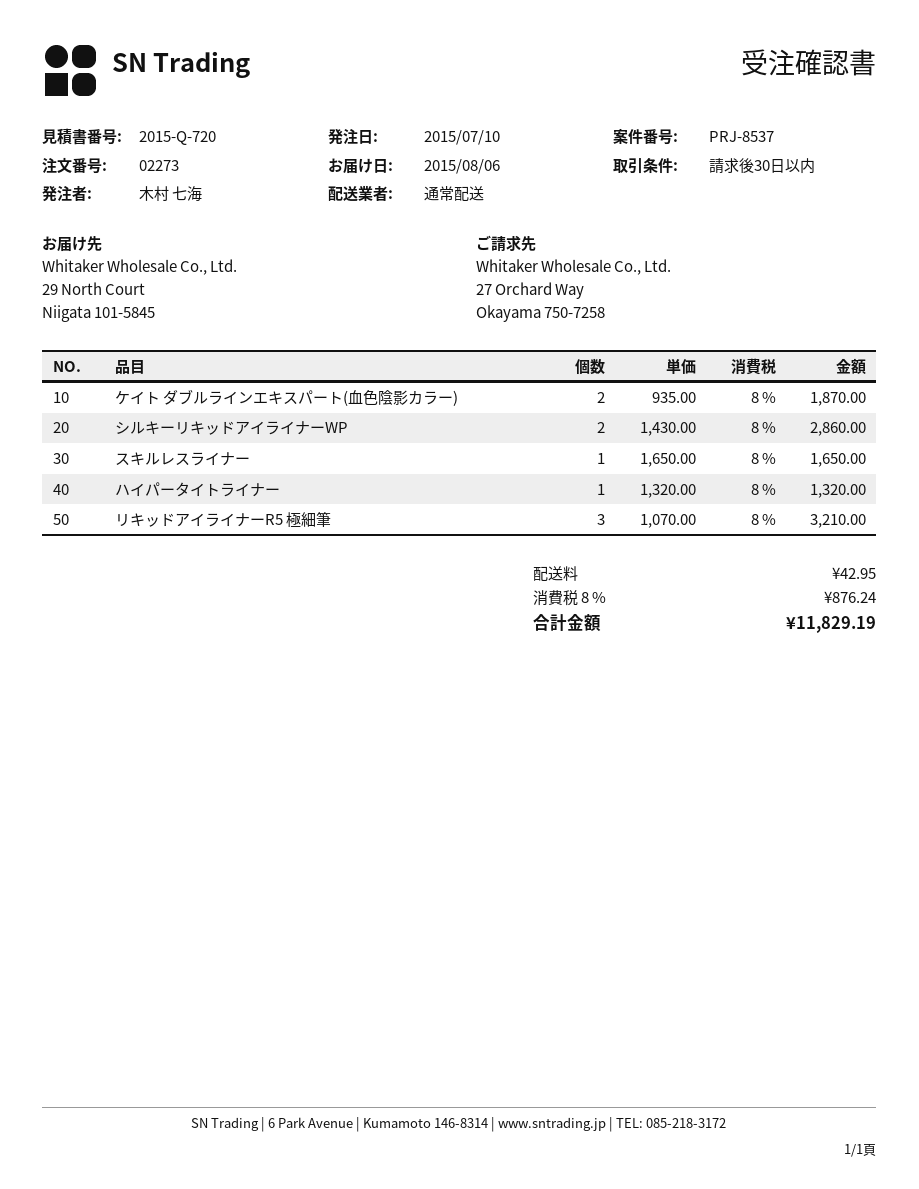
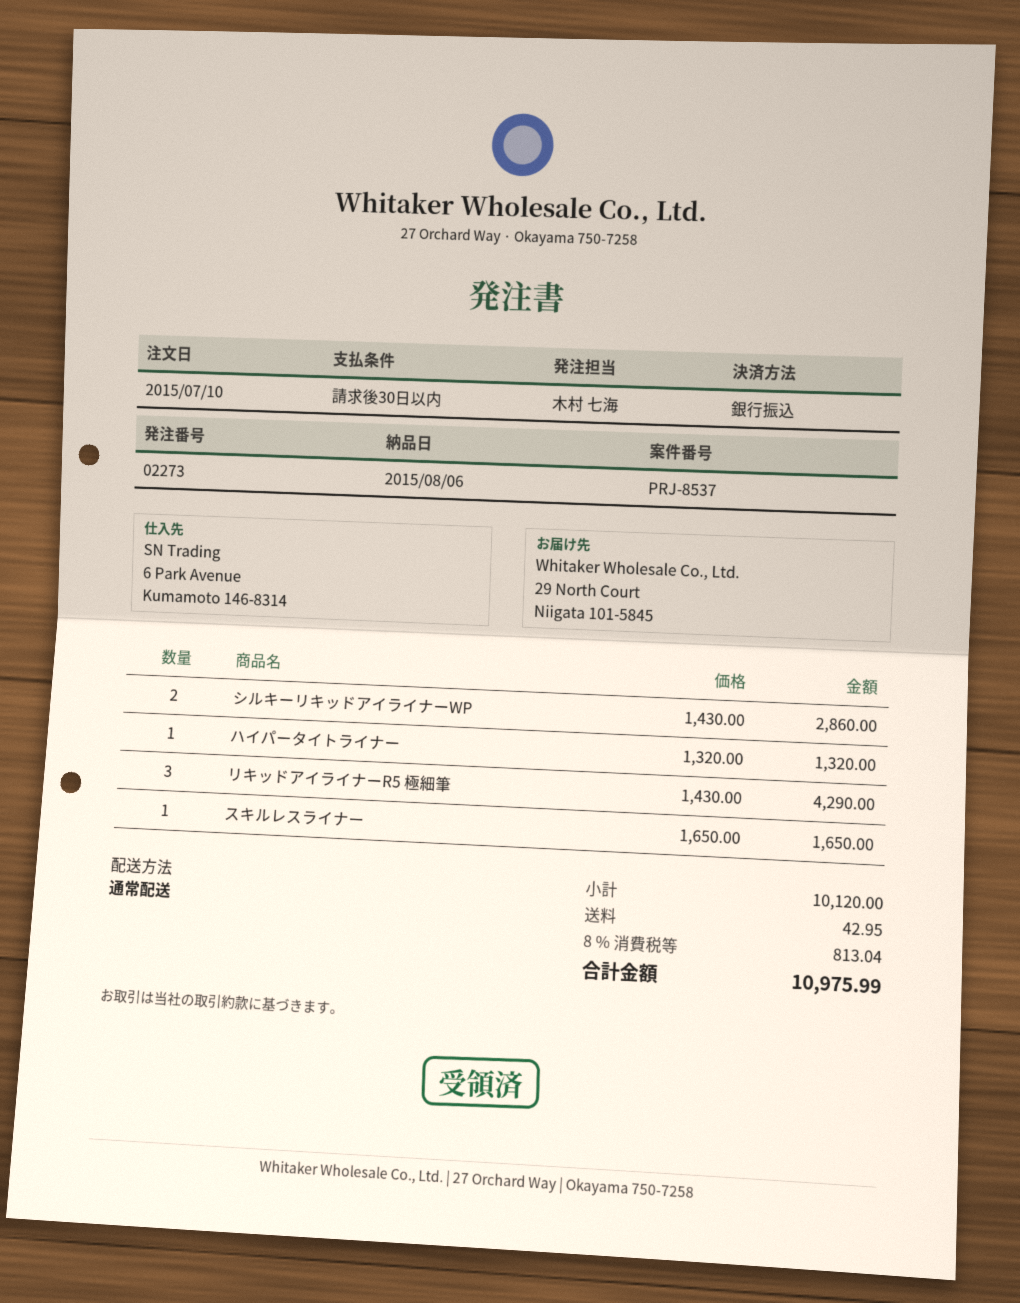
ケイト ダブルラインエキスパート(血色陰影カラー): 2 x 935.00 = 1870.00 -> none
リキッドアイライナーR5 極細筆: 3 x 1070.00 = 3210.00 -> 3 x 1430.00 = 4290.00
tax: 8% = 876.24 -> 8% = 813.04
total: 11829.19 -> 10975.99

